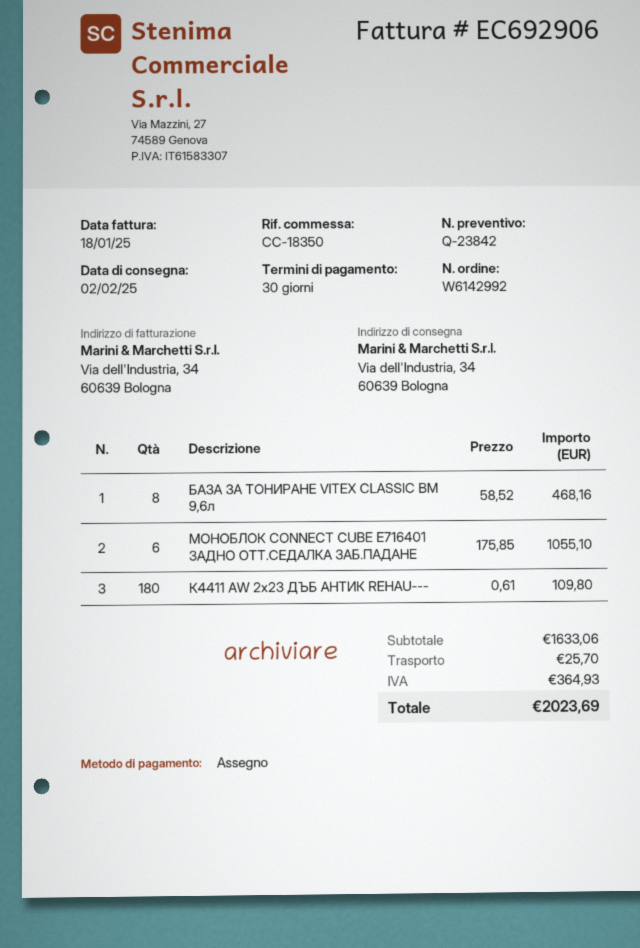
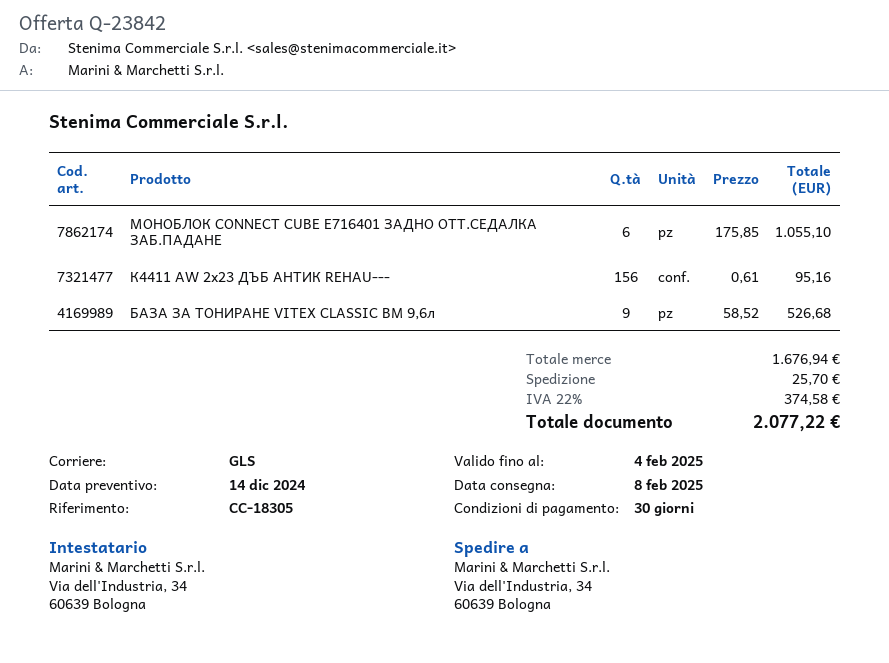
delivery date: 2025-02-02 -> 2025-02-08
reference: CC-18350 -> CC-18305
БАЗА ЗА ТОНИРАНЕ VITEX CLASSIC BM 9,6л: 8 x 58.52 = 468.16 -> 9 x 58.52 = 526.68
К4411 AW 2х23 ДЪБ АНТИК REHAU---: 180 x 0.61 = 109.80 -> 156 x 0.61 = 95.16
subtotal: 1633.06 -> 1676.94
tax: 364.93 -> 374.58
total: 2023.69 -> 2077.22

